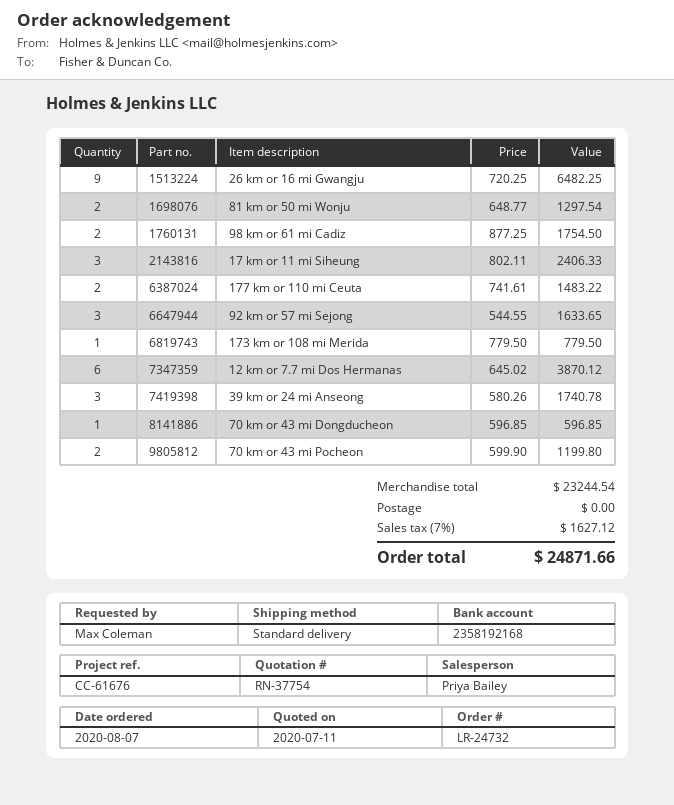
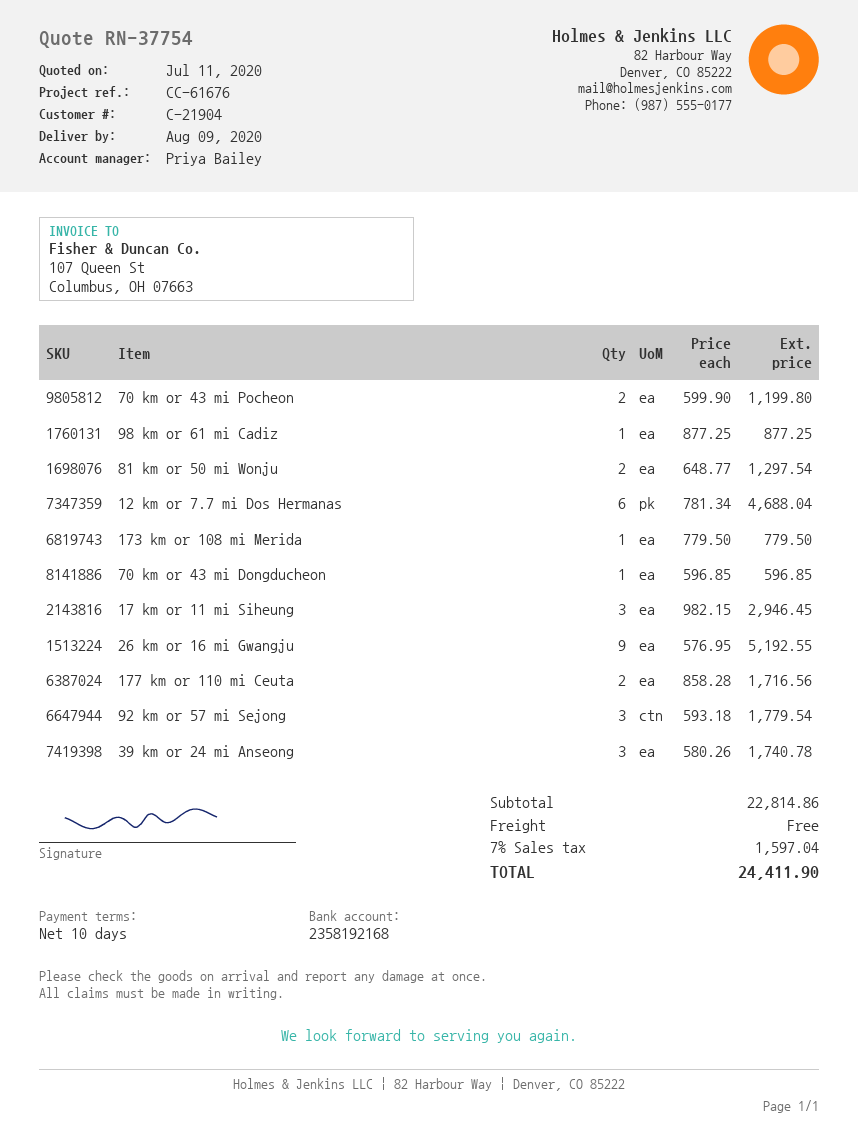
26 km or 16 mi Gwangju: 9 x 720.25 = 6482.25 -> 9 x 576.95 = 5192.55
98 km or 61 mi Cadiz: 2 x 877.25 = 1754.50 -> 1 x 877.25 = 877.25
17 km or 11 mi Siheung: 3 x 802.11 = 2406.33 -> 3 x 982.15 = 2946.45
177 km or 110 mi Ceuta: 2 x 741.61 = 1483.22 -> 2 x 858.28 = 1716.56
92 km or 57 mi Sejong: 3 x 544.55 = 1633.65 -> 3 x 593.18 = 1779.54
12 km or 7.7 mi Dos Hermanas: 6 x 645.02 = 3870.12 -> 6 x 781.34 = 4688.04
subtotal: 23244.54 -> 22814.86
tax: 7% = 1627.12 -> 7% = 1597.04
total: 24871.66 -> 24411.90

